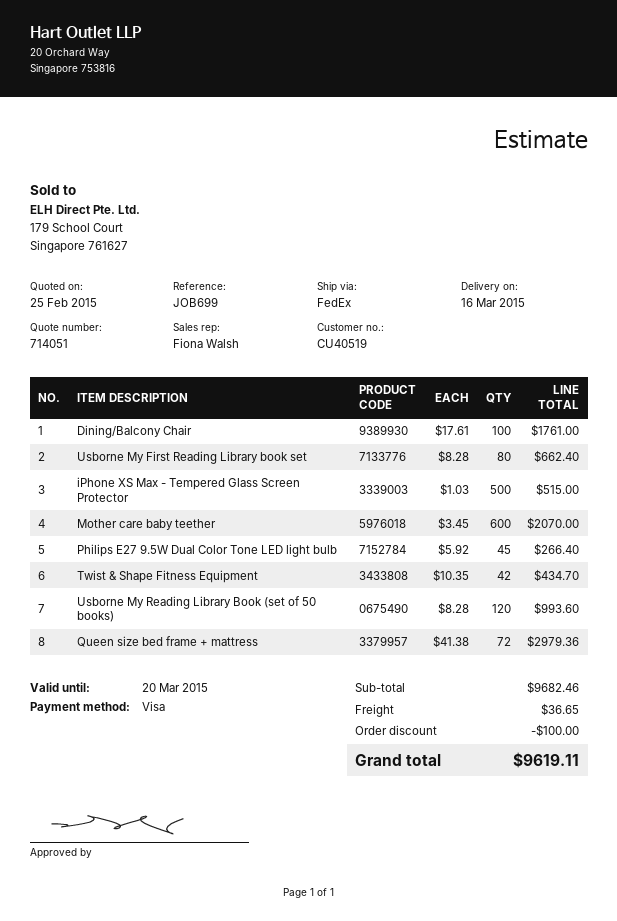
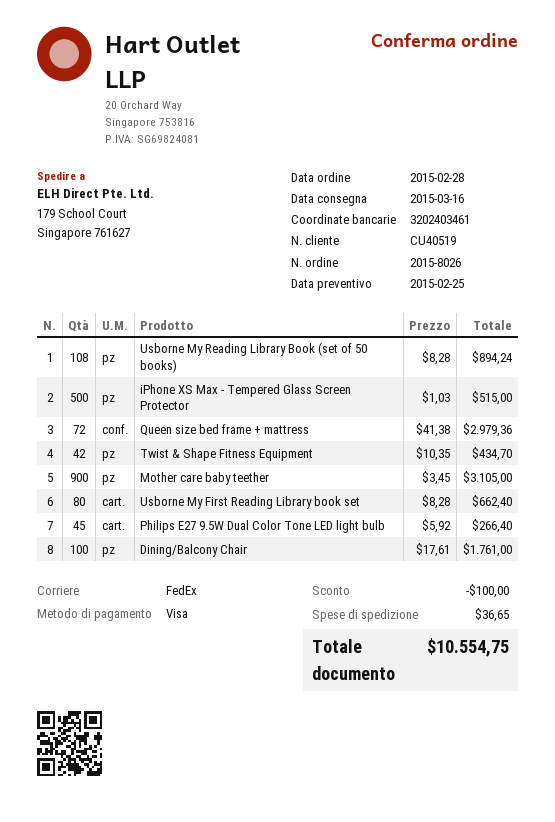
Mother care baby teether: 600 x 3.45 = 2070.00 -> 900 x 3.45 = 3105.00
Usborne My Reading Library Book (set of 50 books): 120 x 8.28 = 993.60 -> 108 x 8.28 = 894.24
total: 9619.11 -> 10554.75

